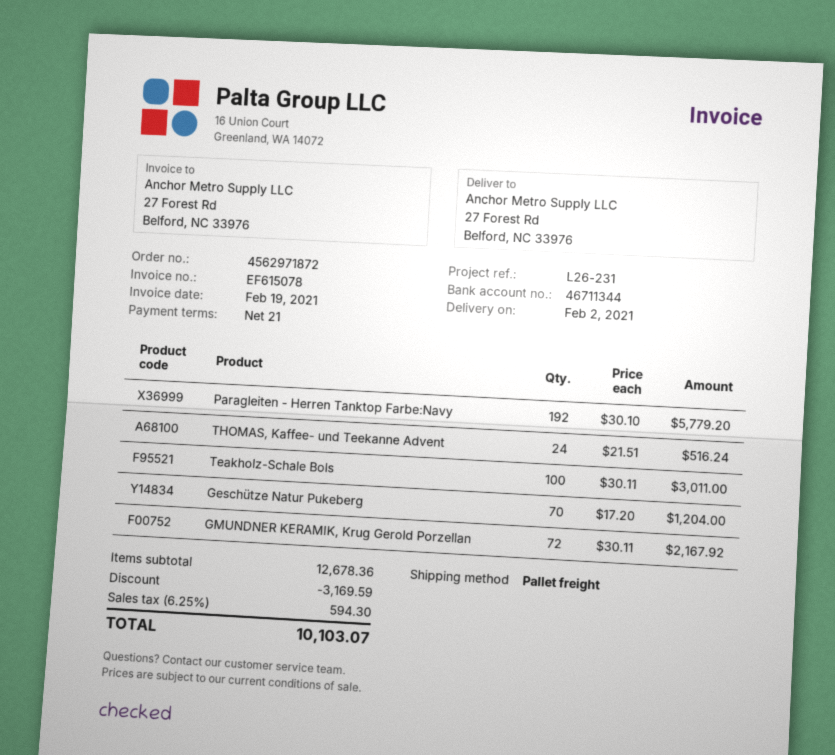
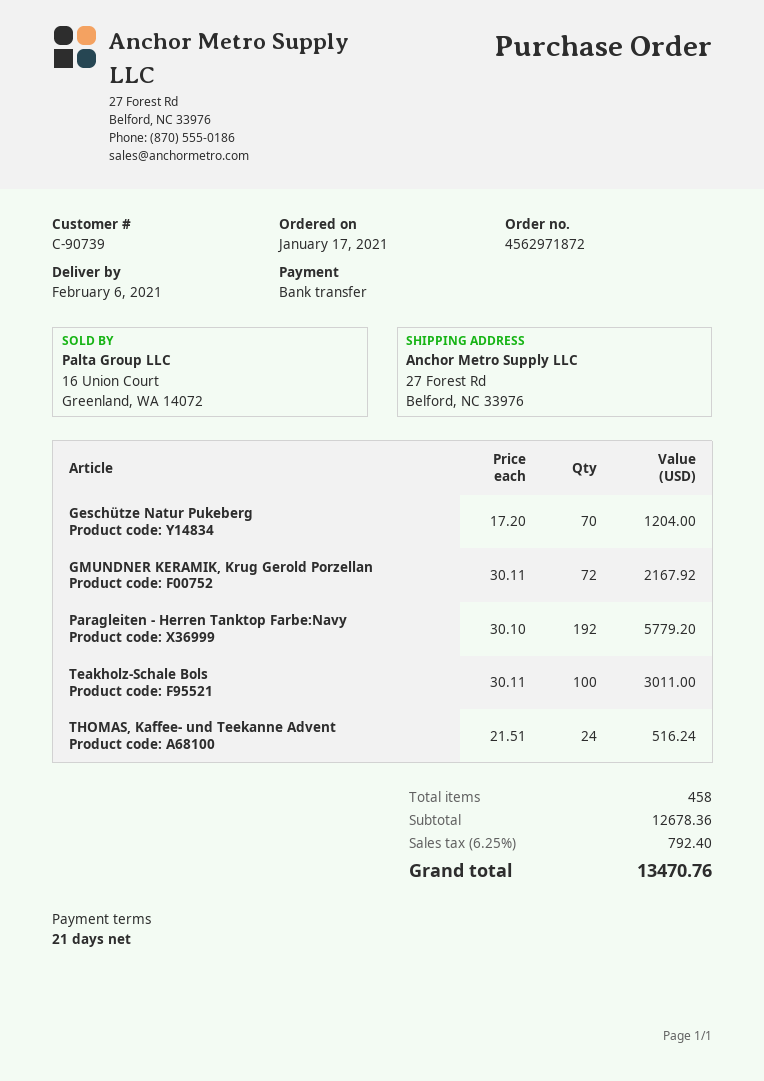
delivery date: 2021-02-02 -> 2021-02-06
discount: 3169.59 -> none
tax: 6.25% = 594.30 -> 6.25% = 792.40
total: 10103.07 -> 13470.76

